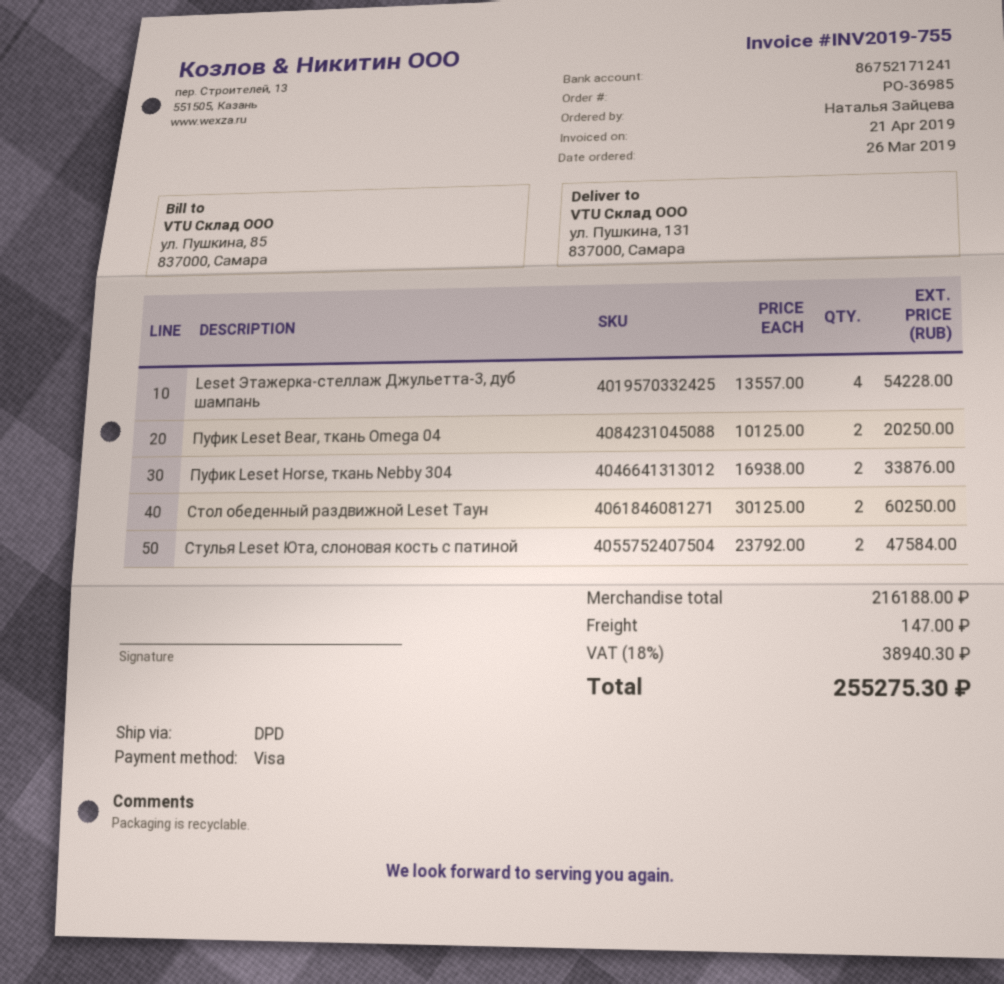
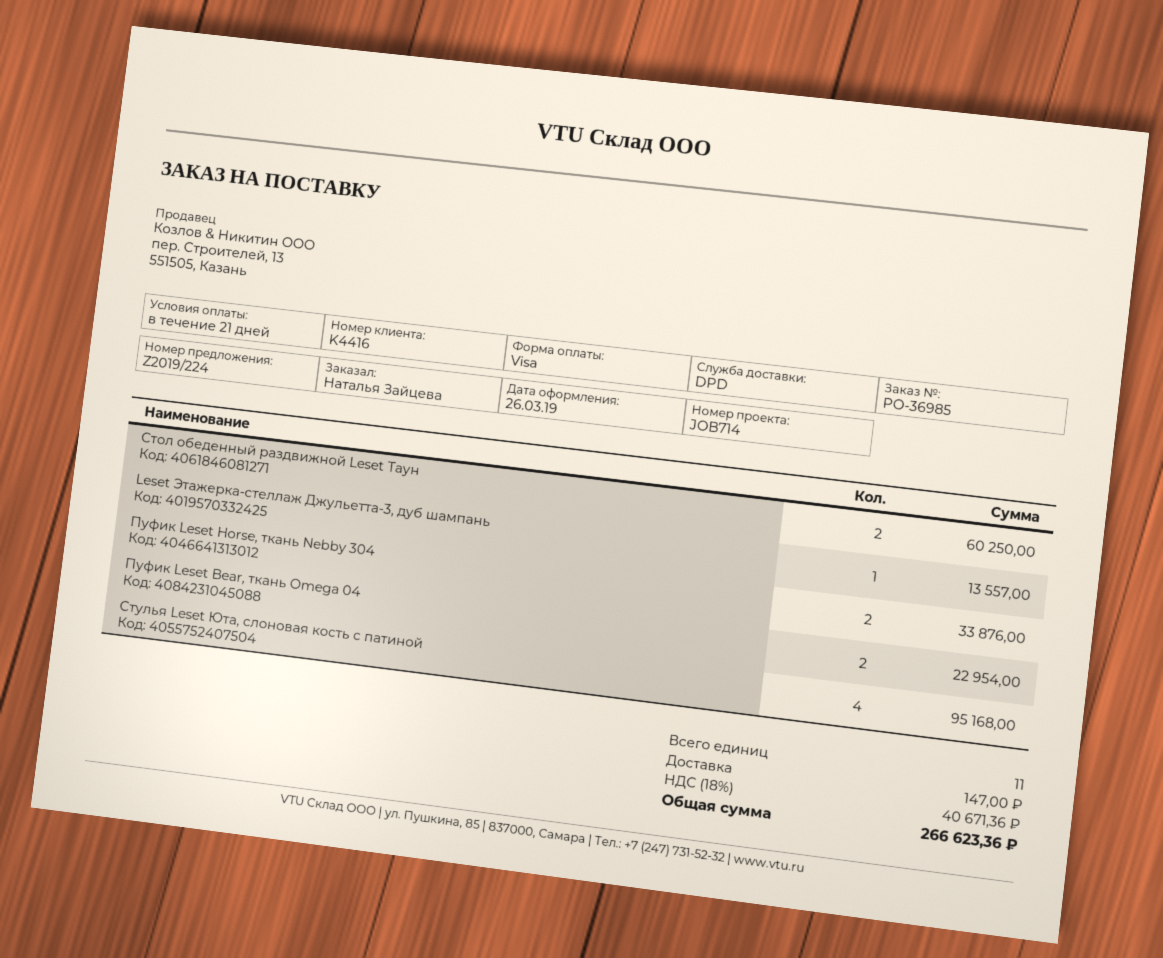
Leset Этажерка-стеллаж Джульетта-3, дуб шампань: 4 for 54228.00 -> 1 for 13557.00
Пуфик Leset Bear, ткань Omega 04: 2 for 20250.00 -> 2 for 22954.00
Стулья Leset Юта, слоновая кость с патиной: 2 for 47584.00 -> 4 for 95168.00
tax: 18% = 38940.30 -> 18% = 40671.36
total: 255275.30 -> 266623.36

